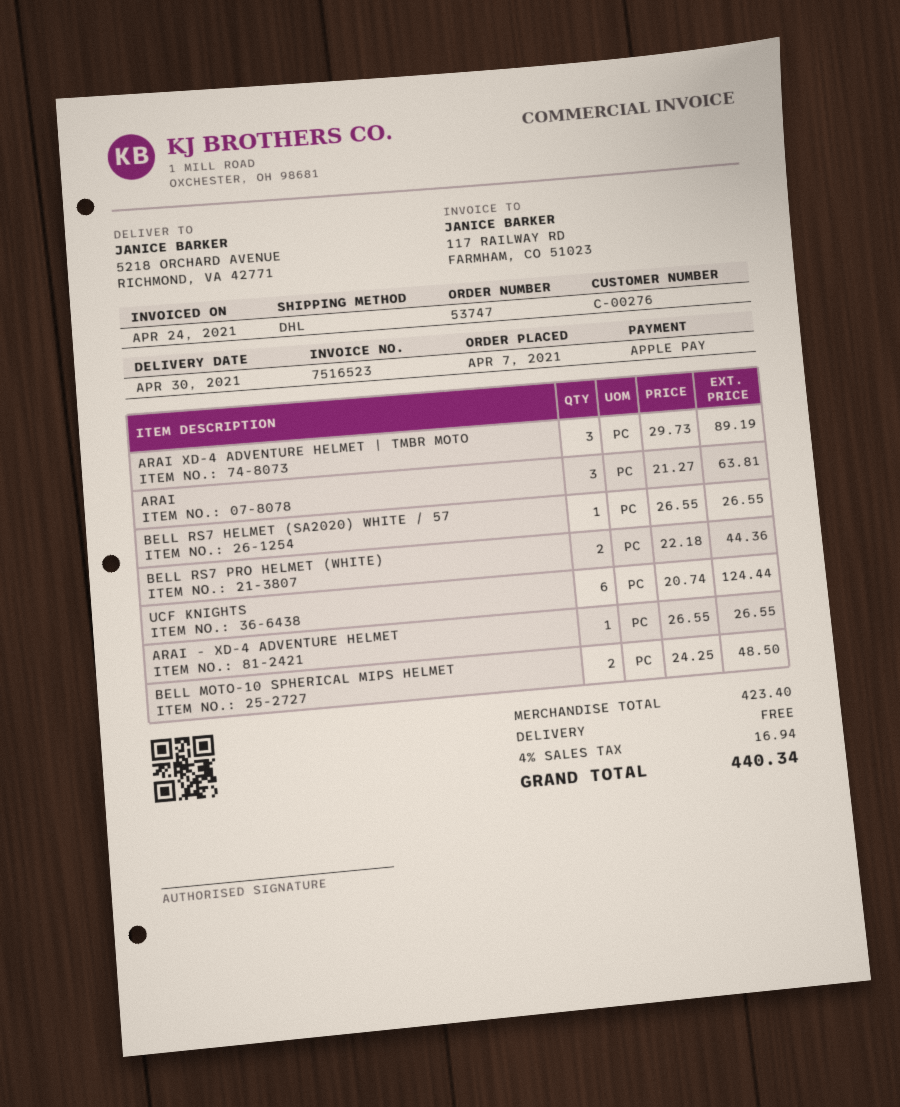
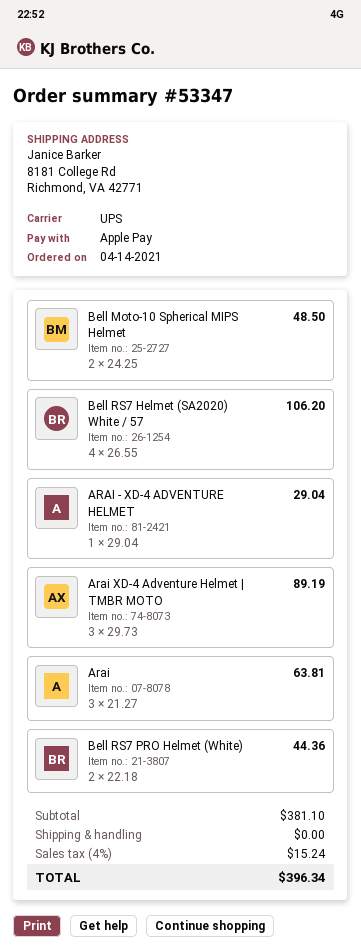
order number: 53747 -> 53347
order date: 2021-04-07 -> 2021-04-14
shipping method: DHL -> UPS
ship to: 5218 ORCHARD AVENUE, RICHMOND, VA 42771 -> 8181 College Rd, Richmond, VA 42771
BELL RS7 HELMET (SA2020) WHITE / 57: 1 x 26.55 = 26.55 -> 4 x 26.55 = 106.20
UCF KNIGHTS: 6 x 20.74 = 124.44 -> none
ARAI - XD-4 ADVENTURE HELMET: 1 x 26.55 = 26.55 -> 1 x 29.04 = 29.04
subtotal: 423.40 -> 381.10
tax: 4% = 16.94 -> 4% = 15.24
total: 440.34 -> 396.34

